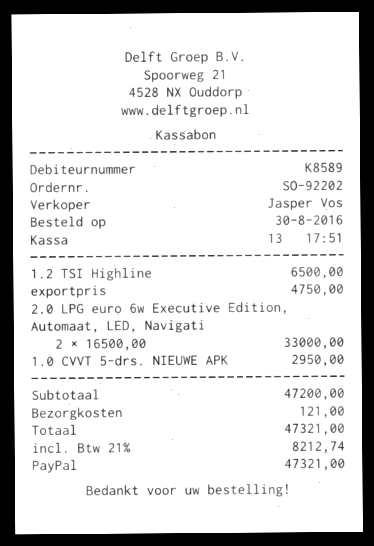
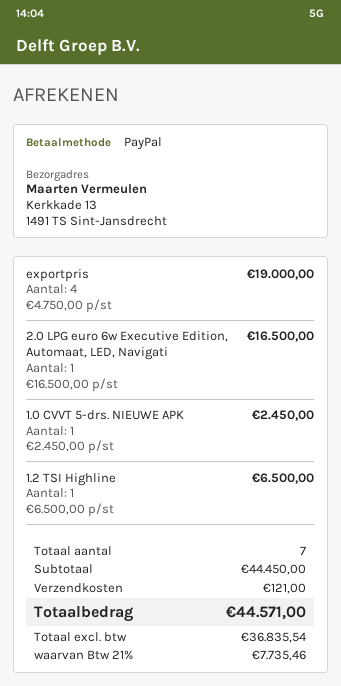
exportpris: 1 x 4750.00 = 4750.00 -> 4 x 4750.00 = 19000.00
2.0 LPG euro 6w Executive Edition, Automaat, LED, Navigati: 2 x 16500.00 = 33000.00 -> 1 x 16500.00 = 16500.00
1.0 CVVT 5-drs. NIEUWE APK: 1 x 2950.00 = 2950.00 -> 1 x 2450.00 = 2450.00
subtotal: 47200.00 -> 44450.00
tax: 21% = 8212.74 -> 21% = 7735.46
total: 47321.00 -> 44571.00

